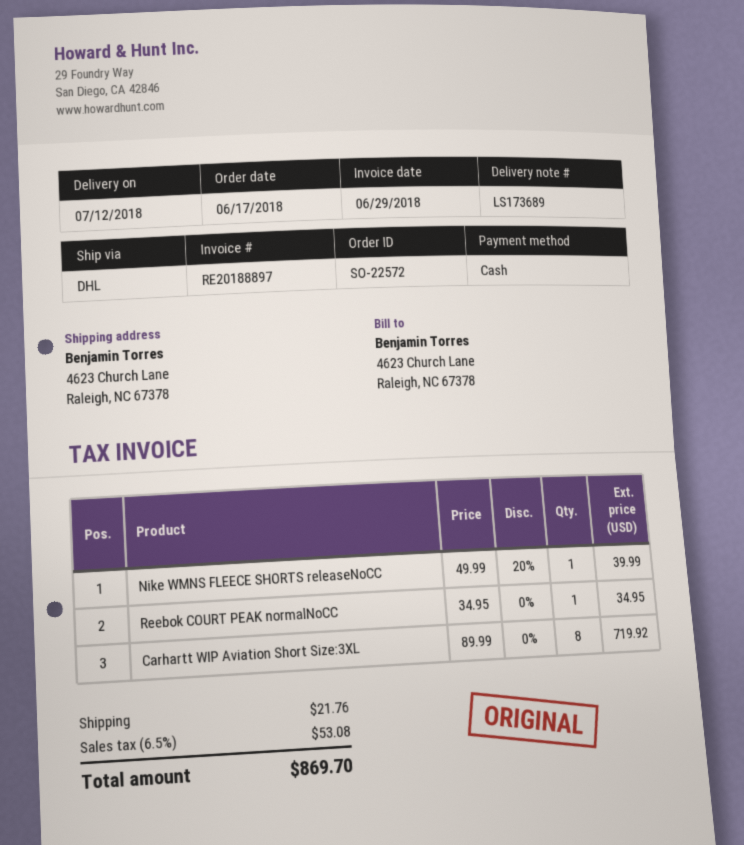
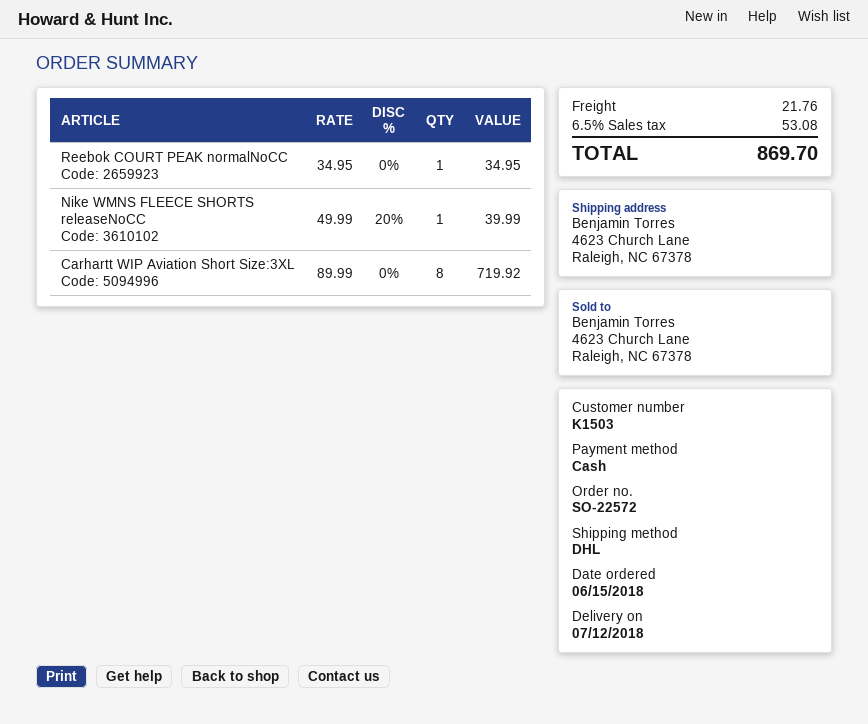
order date: 2018-06-17 -> 2018-06-15

